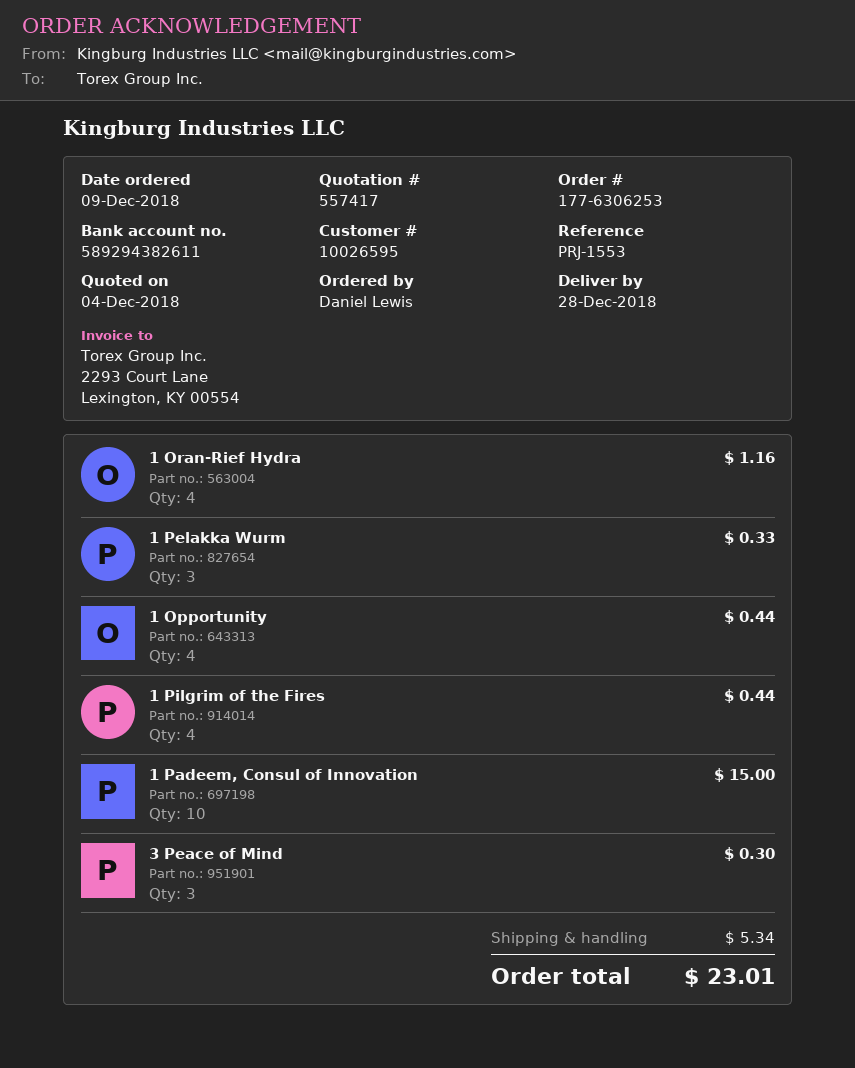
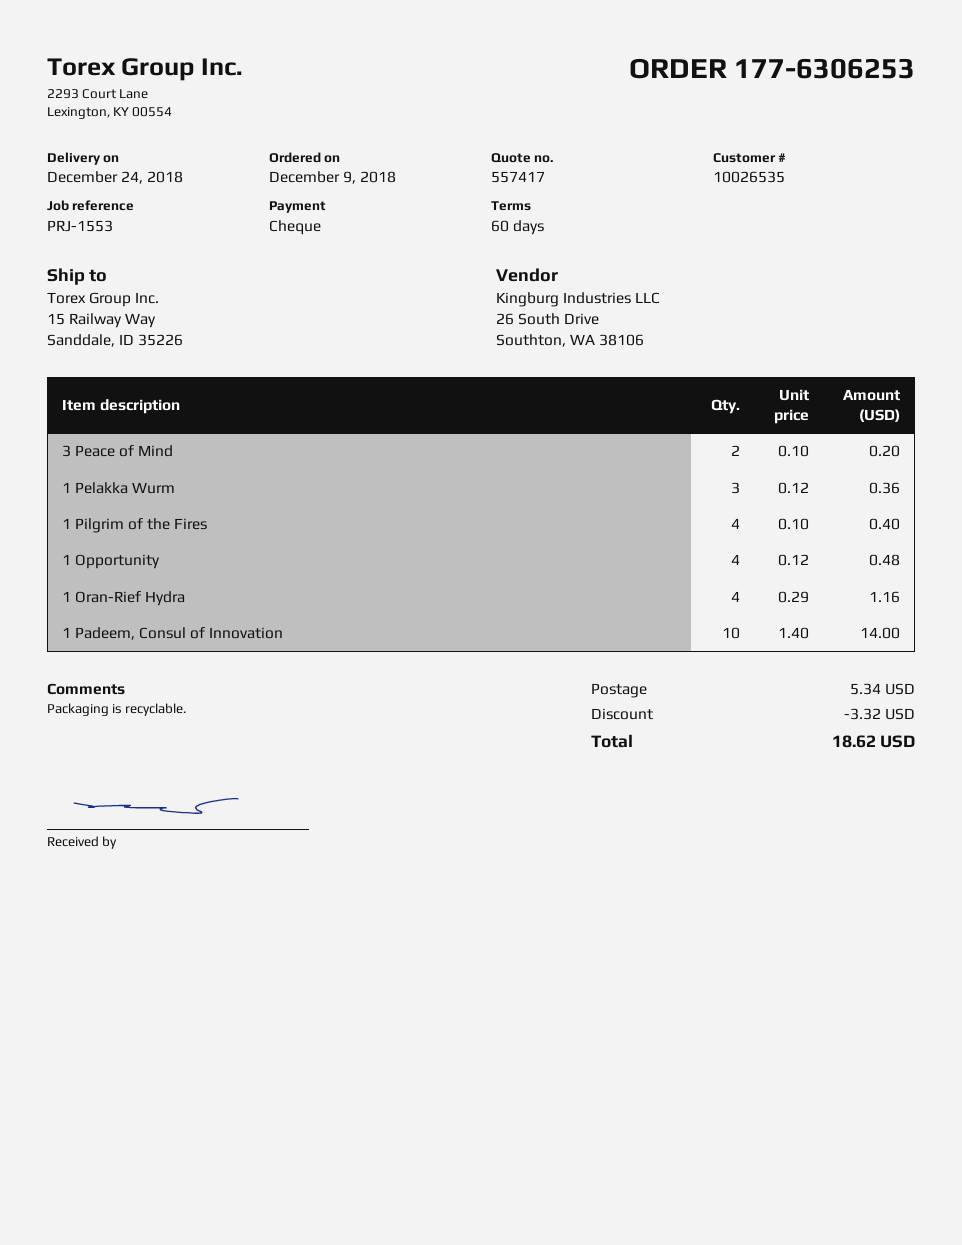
delivery date: 2018-12-28 -> 2018-12-24
customer number: 10026595 -> 10026535
1 Pelakka Wurm: 3 for 0.33 -> 3 for 0.36
1 Opportunity: 4 for 0.44 -> 4 for 0.48
1 Pilgrim of the Fires: 4 for 0.44 -> 4 for 0.40
1 Padeem, Consul of Innovation: 10 for 15.00 -> 10 for 14.00
3 Peace of Mind: 3 for 0.30 -> 2 for 0.20
discount: none -> 3.32
total: 23.01 -> 18.62

